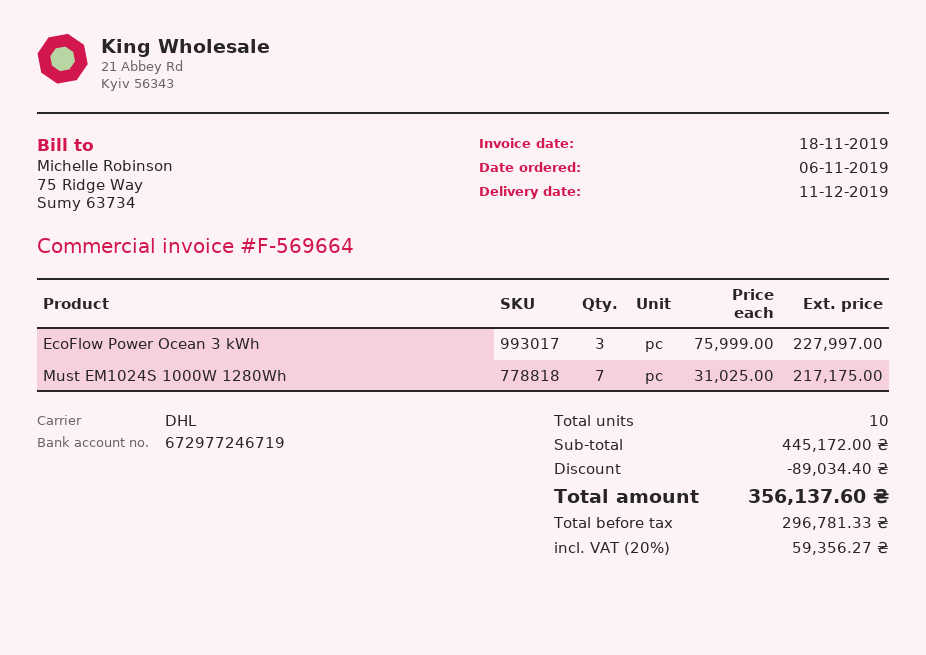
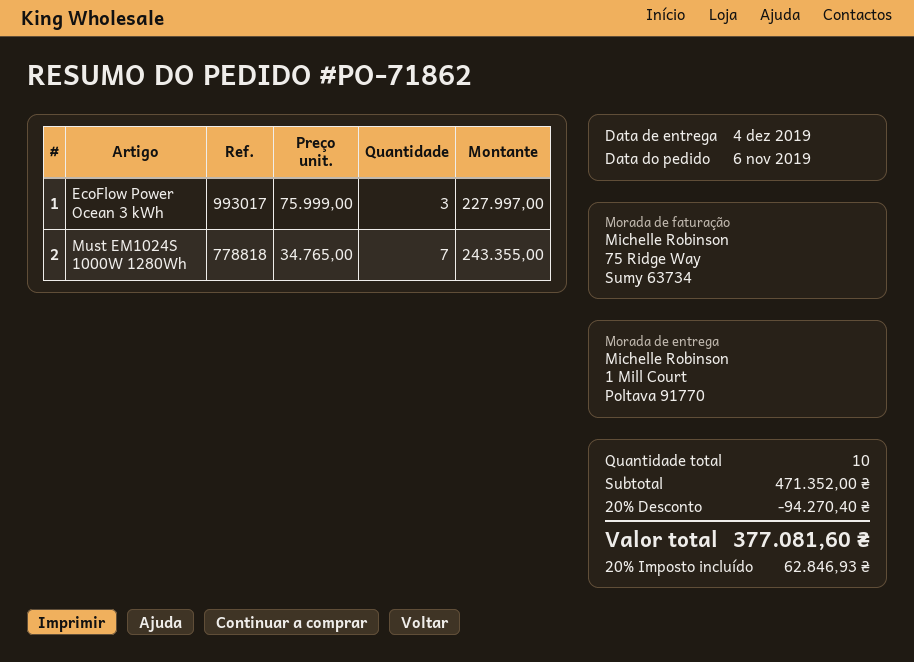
delivery date: 2019-12-11 -> 2019-12-04
Must EM1024S 1000W 1280Wh: 7 x 31025.00 = 217175.00 -> 7 x 34765.00 = 243355.00
subtotal: 445172.00 -> 471352.00
discount: 89034.40 -> 94270.40
tax: 20% = 59356.27 -> 20% = 62846.93
total: 356137.60 -> 377081.60

